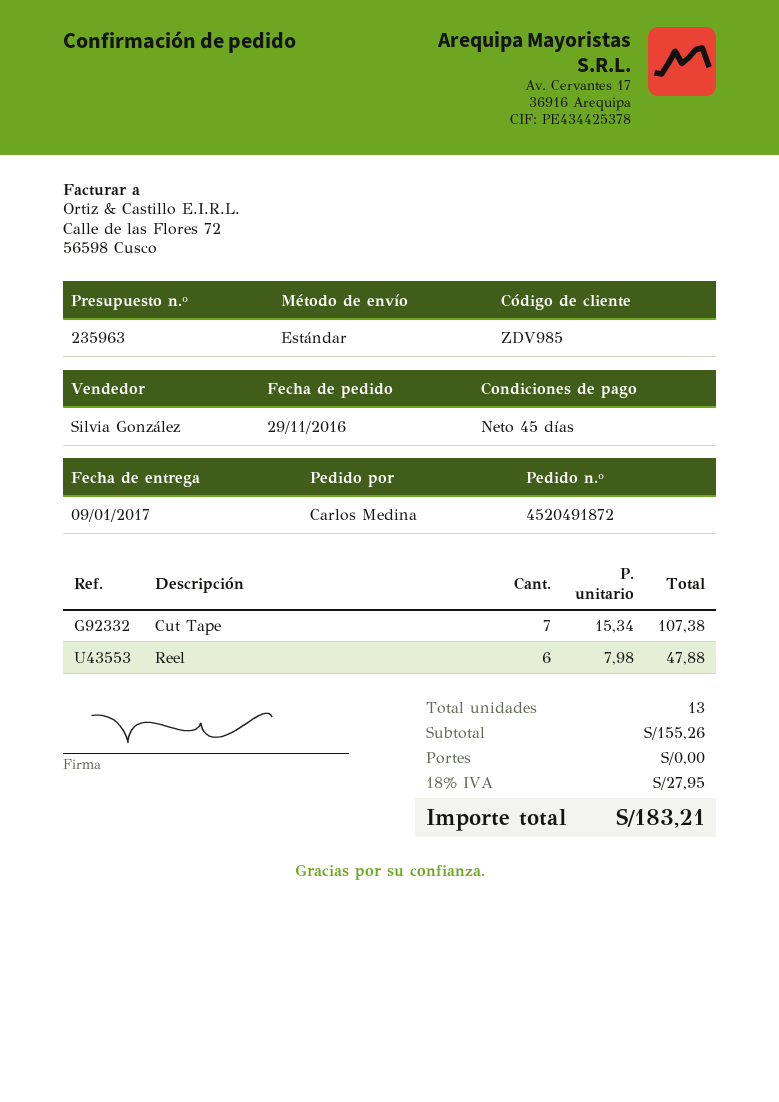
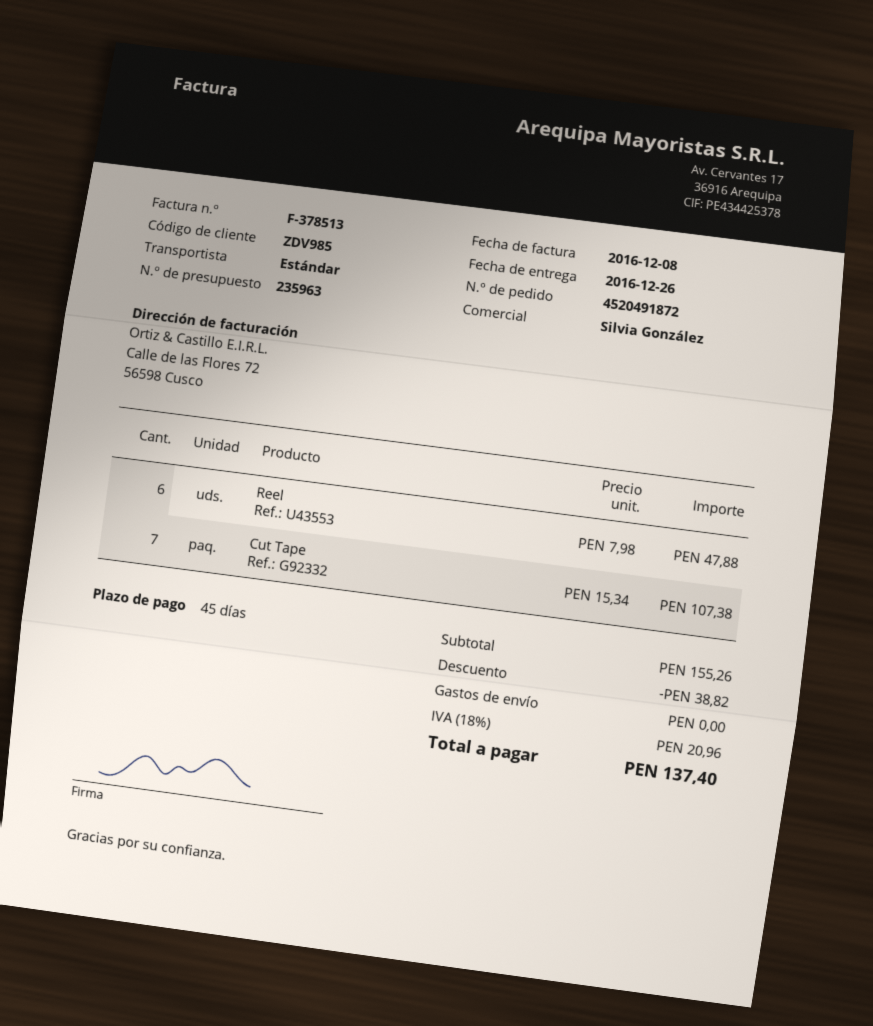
delivery date: 2017-01-09 -> 2016-12-26
discount: none -> 38.82
tax: 18% = 27.95 -> 18% = 20.96
total: 183.21 -> 137.40

